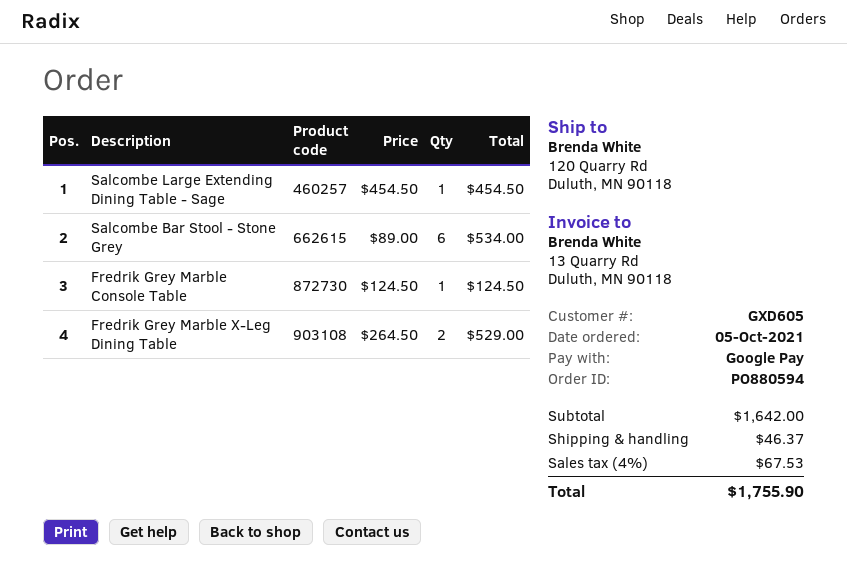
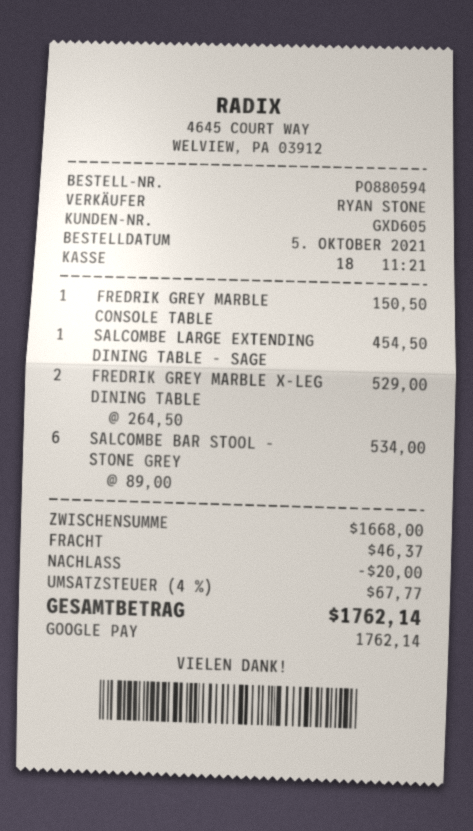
Fredrik Grey Marble Console Table: 1 x 124.50 = 124.50 -> 1 x 150.50 = 150.50
subtotal: 1642.00 -> 1668.00
discount: none -> 20.00
tax: 4% = 67.53 -> 4% = 67.77
total: 1755.90 -> 1762.14

